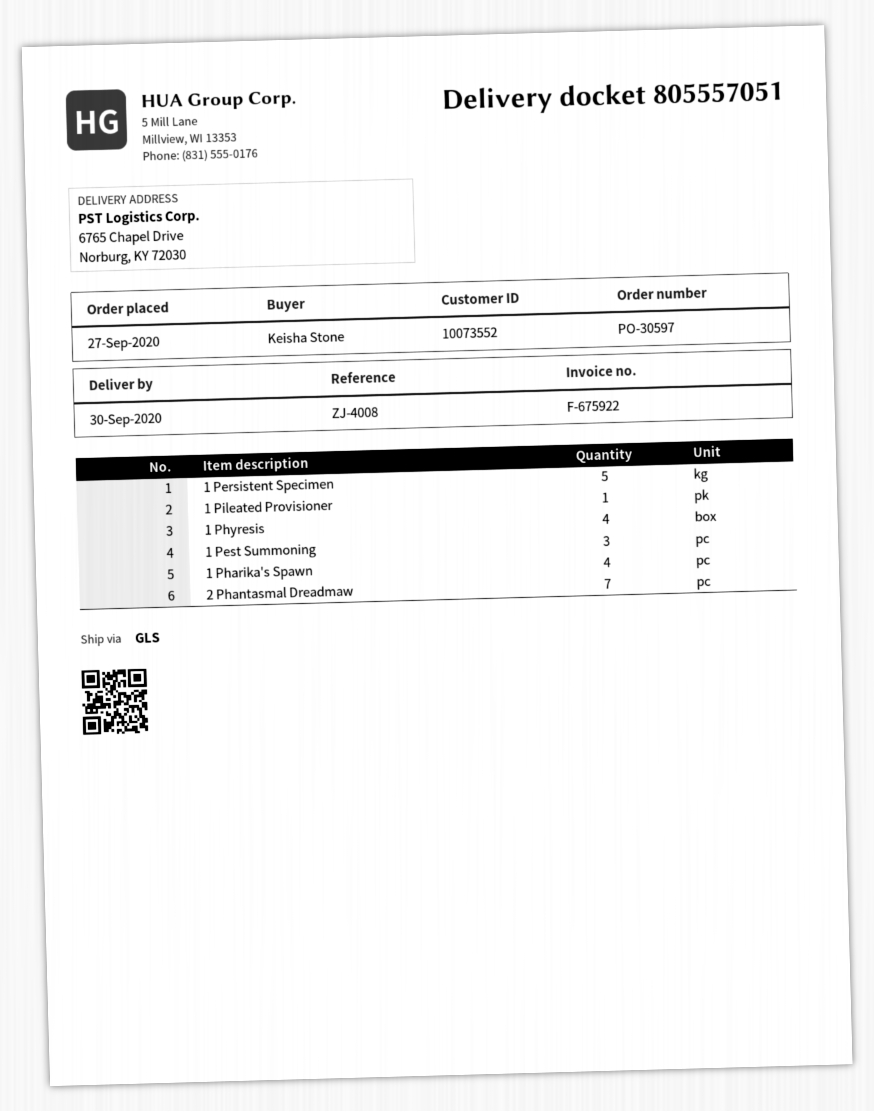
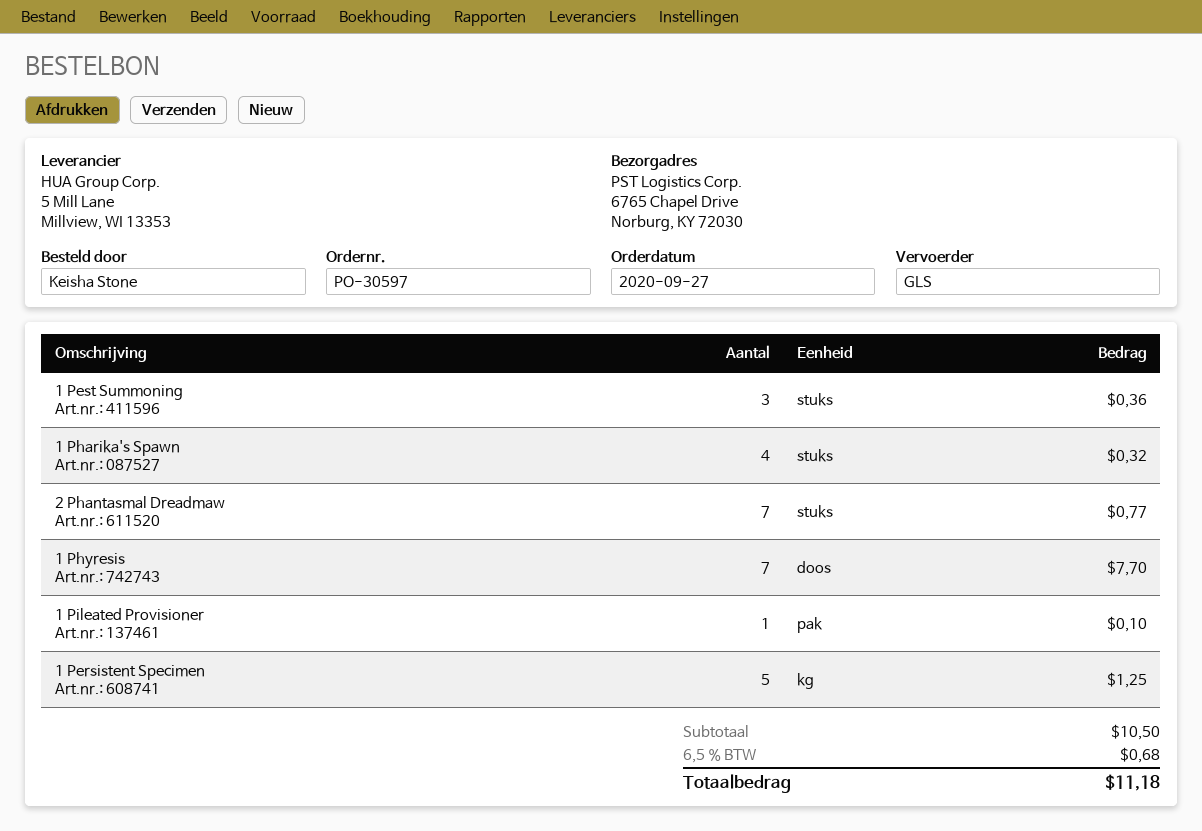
1 Phyresis: 4 -> 7

